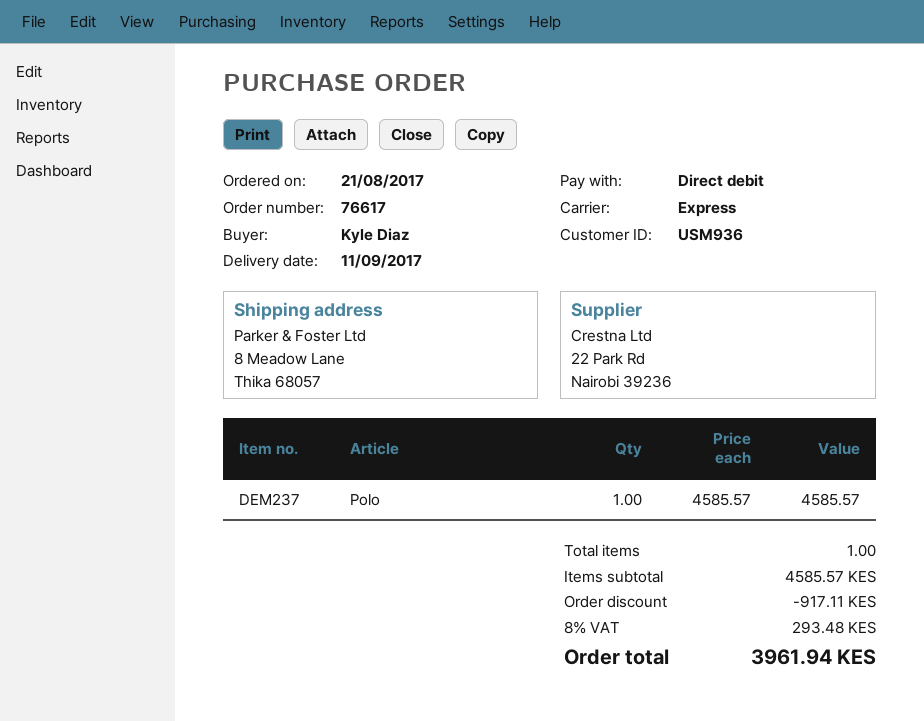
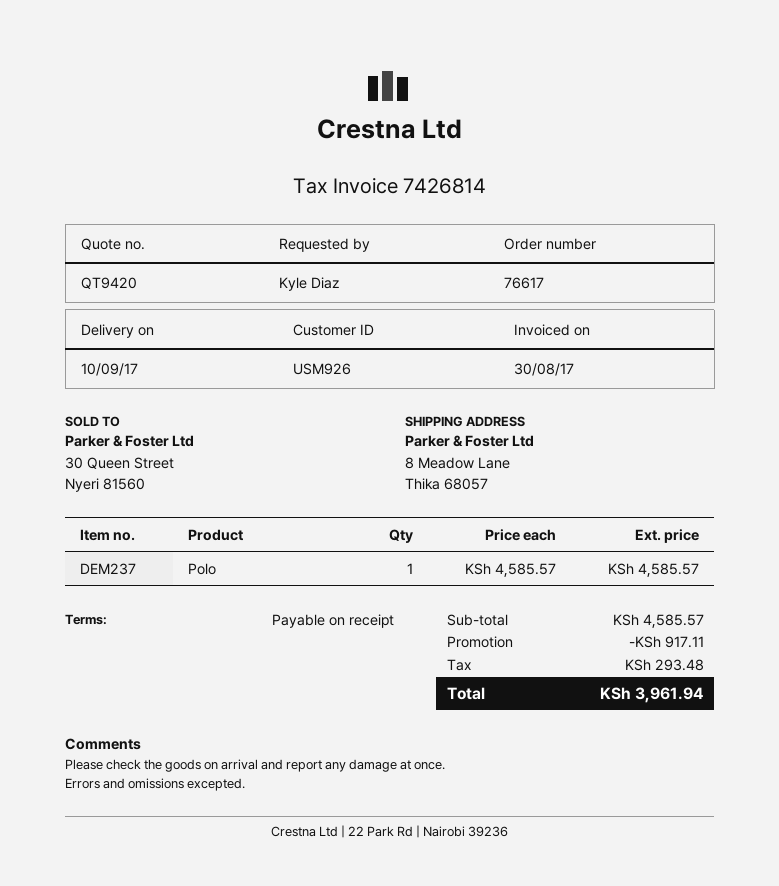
delivery date: 2017-09-11 -> 2017-09-10
customer number: USM936 -> USM926

